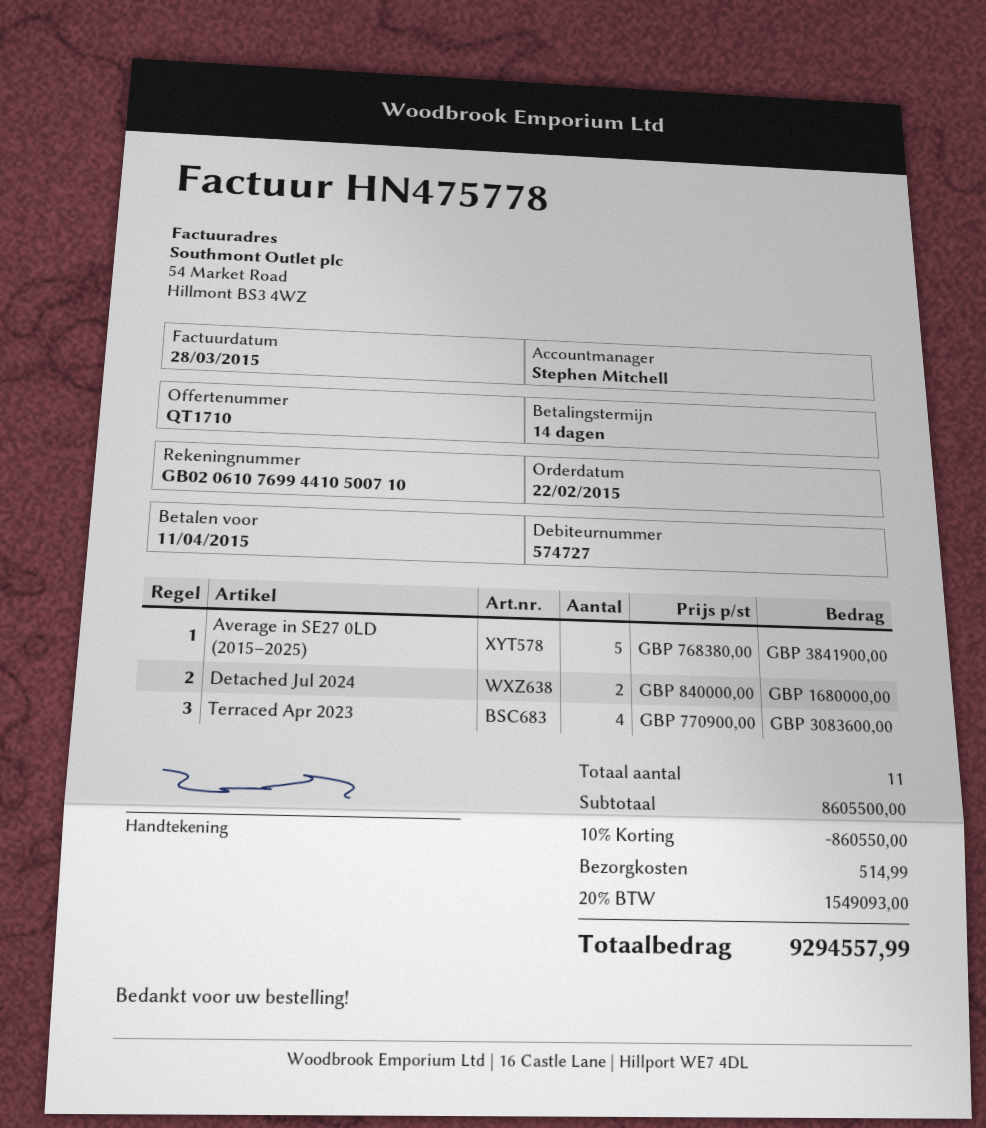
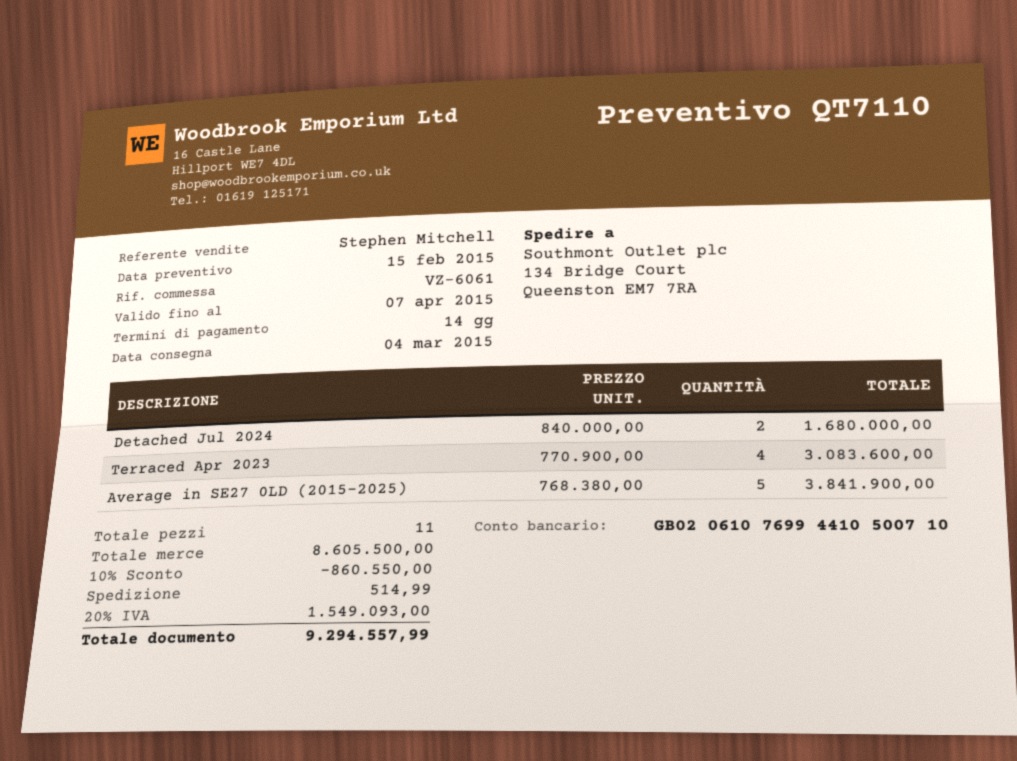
quote number: QT1710 -> QT7110

